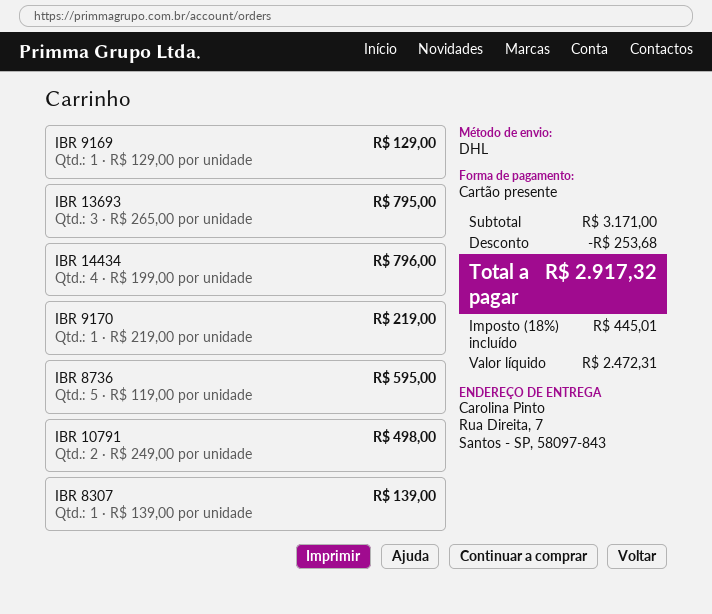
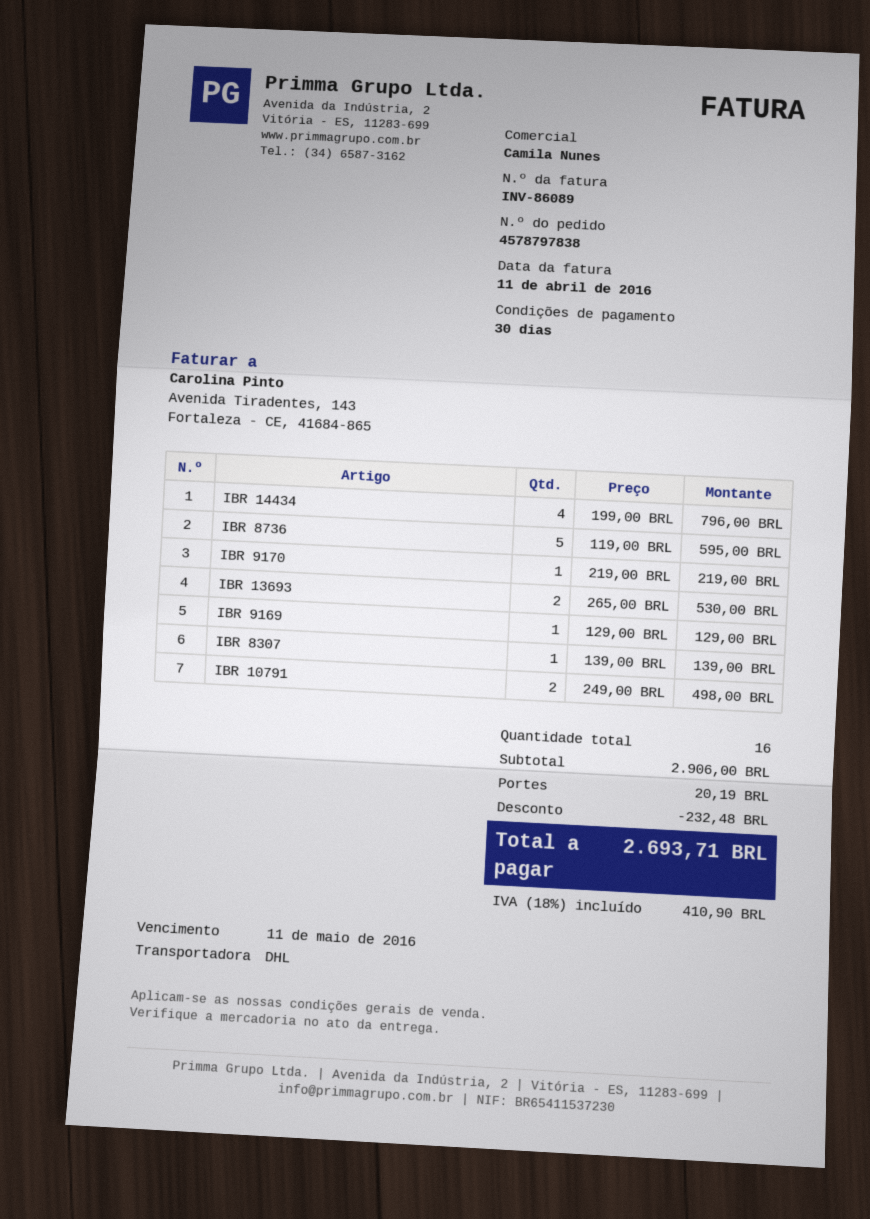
IBR 13693: 3 x 265.00 = 795.00 -> 2 x 265.00 = 530.00
subtotal: 3171.00 -> 2906.00
discount: 253.68 -> 232.48
shipping: none -> 20.19
tax: 18% = 445.01 -> 18% = 410.90
total: 2917.32 -> 2693.71

